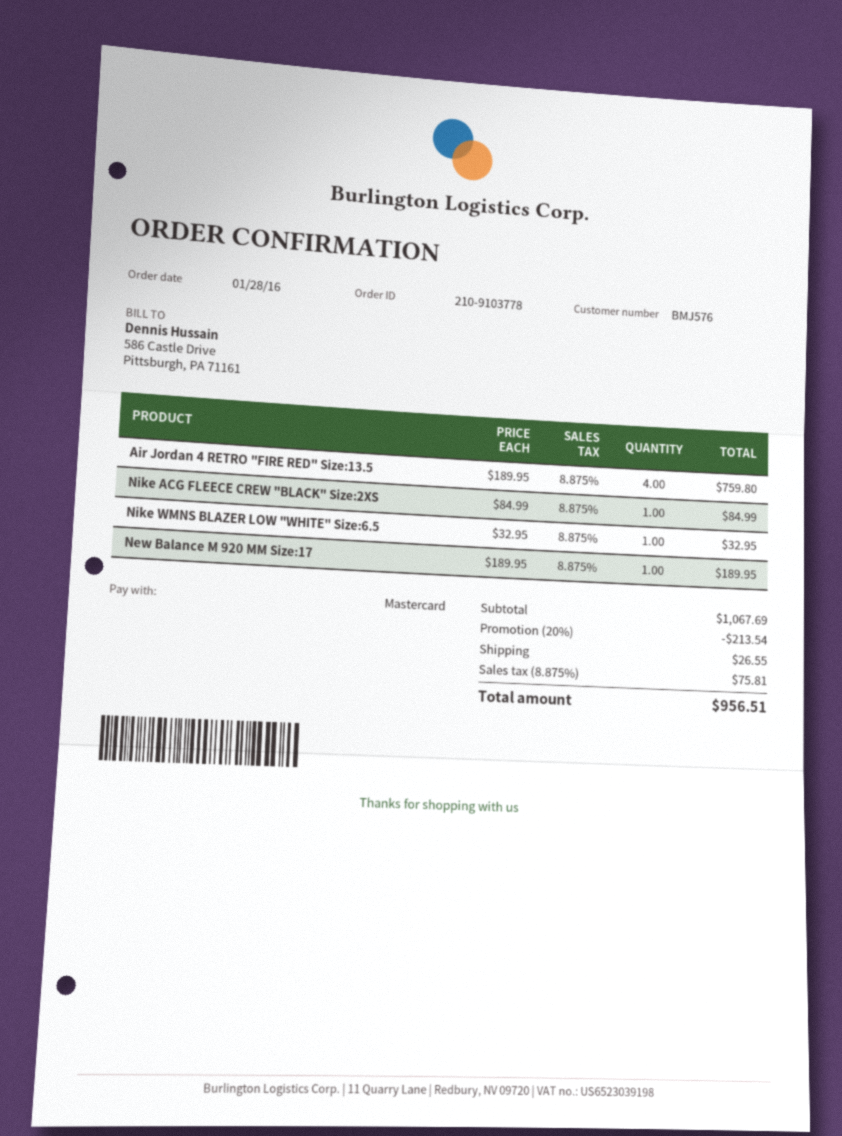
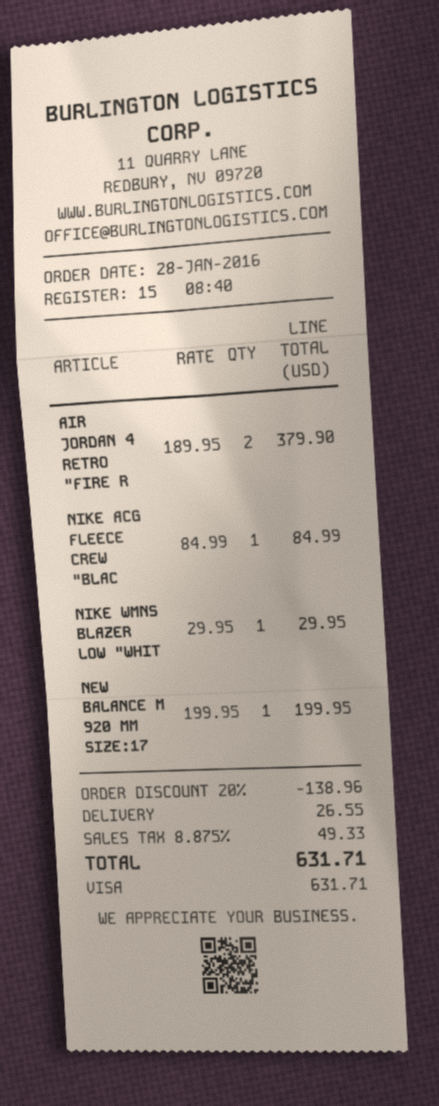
payment method: Mastercard -> Visa
Air Jordan 4 RETRO "FIRE RED" Size:13.5: 4 x 189.95 = 759.80 -> 2 x 189.95 = 379.90
Nike WMNS BLAZER LOW "WHITE" Size:6.5: 1 x 32.95 = 32.95 -> 1 x 29.95 = 29.95
New Balance M 920 MM Size:17: 1 x 189.95 = 189.95 -> 1 x 199.95 = 199.95
discount: 20% = 213.54 -> 20% = 138.96
tax: 8.875% = 75.81 -> 8.875% = 49.33
total: 956.51 -> 631.71

